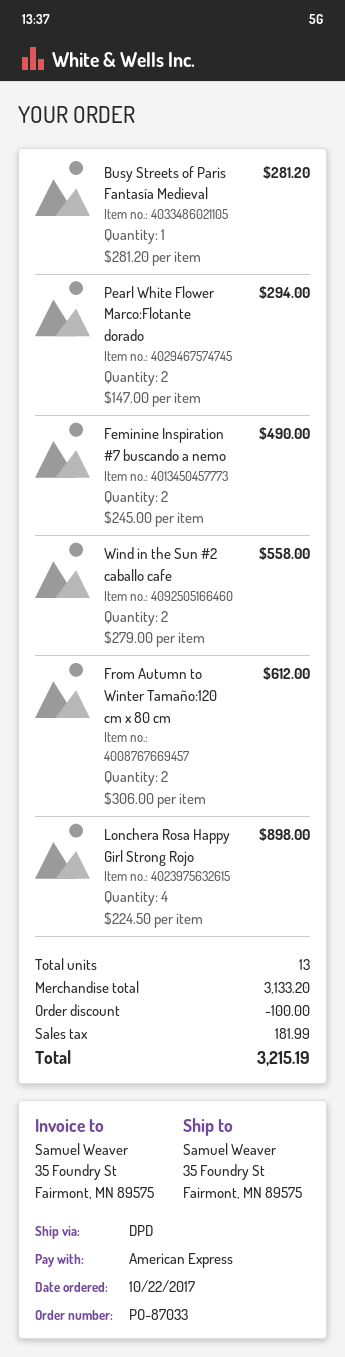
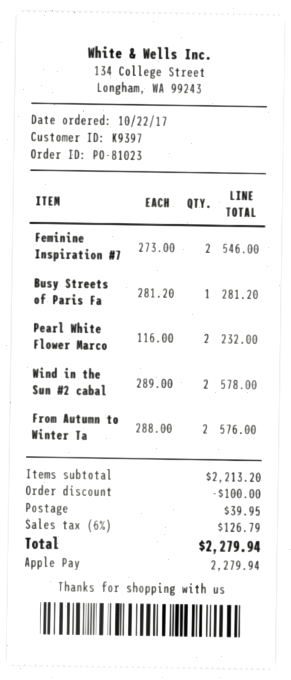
order number: PO-87033 -> PO-81023
payment method: American Express -> Apple Pay
Pearl White Flower Marco:Flotante dorado: 2 x 147.00 = 294.00 -> 2 x 116.00 = 232.00
Feminine Inspiration #7 buscando a nemo: 2 x 245.00 = 490.00 -> 2 x 273.00 = 546.00
Wind in the Sun #2 caballo cafe: 2 x 279.00 = 558.00 -> 2 x 289.00 = 578.00
From Autumn to Winter Tamaño:120 cm x 80 cm: 2 x 306.00 = 612.00 -> 2 x 288.00 = 576.00
Lonchera Rosa Happy Girl Strong Rojo: 4 x 224.50 = 898.00 -> none
subtotal: 3133.20 -> 2213.20
shipping: none -> 39.95
tax: 181.99 -> 126.79
total: 3215.19 -> 2279.94

